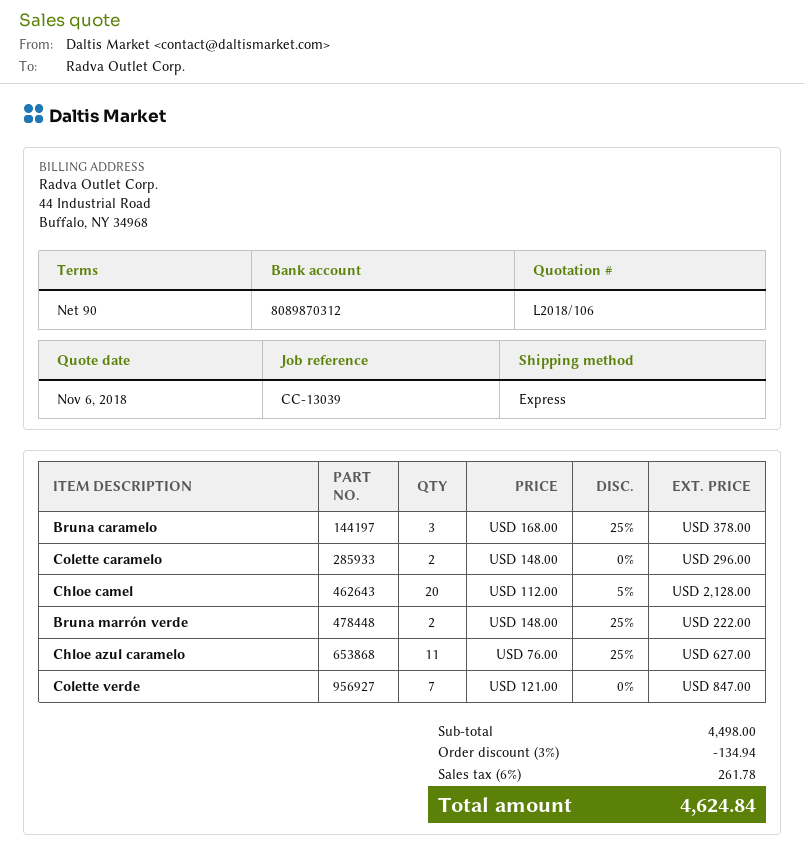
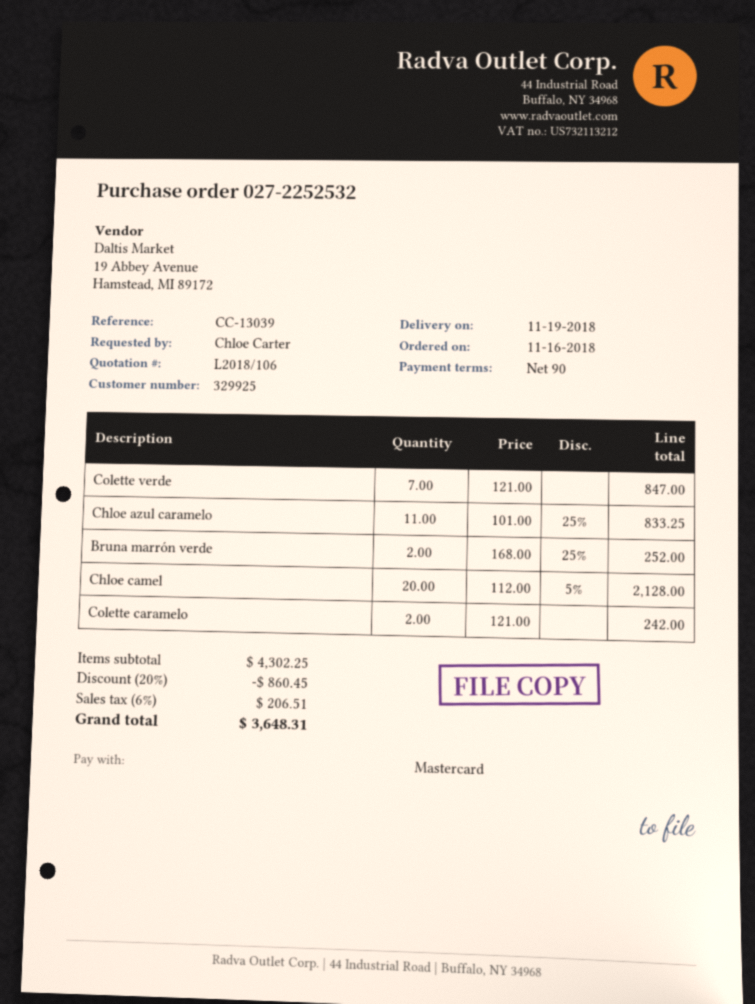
Bruna caramelo: 3 x 168.00 - 25% = 378.00 -> none
Colette caramelo: 2 x 148.00 = 296.00 -> 2 x 121.00 = 242.00
Bruna marrón verde: 2 x 148.00 - 25% = 222.00 -> 2 x 168.00 - 25% = 252.00
Chloe azul caramelo: 11 x 76.00 - 25% = 627.00 -> 11 x 101.00 - 25% = 833.25
subtotal: 4498.00 -> 4302.25
discount: 3% = 134.94 -> 20% = 860.45
tax: 6% = 261.78 -> 6% = 206.51
total: 4624.84 -> 3648.31

